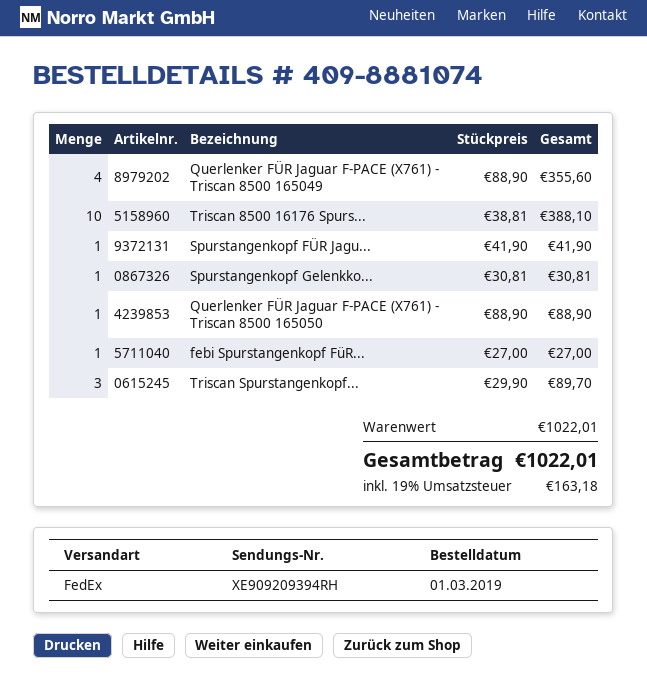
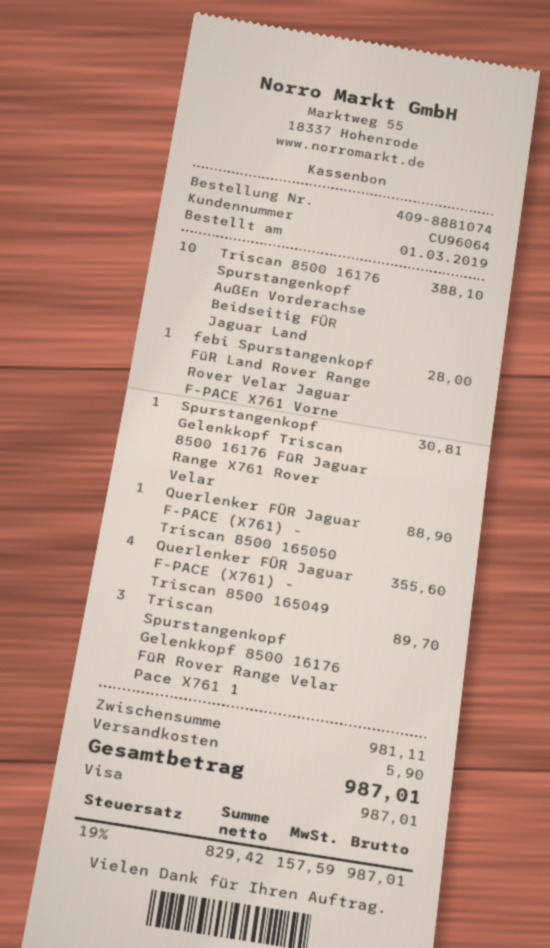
Spurstangenkopf FÜR Jagu...: 1 for 41.90 -> none
febi Spurstangenkopf FüR...: 1 for 27.00 -> 1 for 28.00
subtotal: 1022.01 -> 981.11
shipping: none -> 5.90
tax: 19% = 163.18 -> 19% = 157.59
total: 1022.01 -> 987.01

